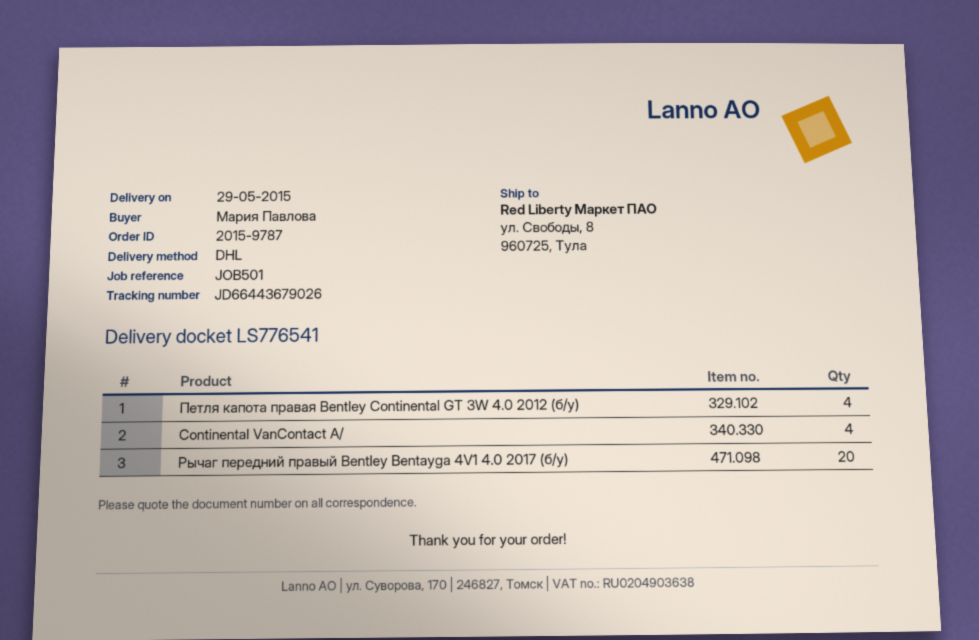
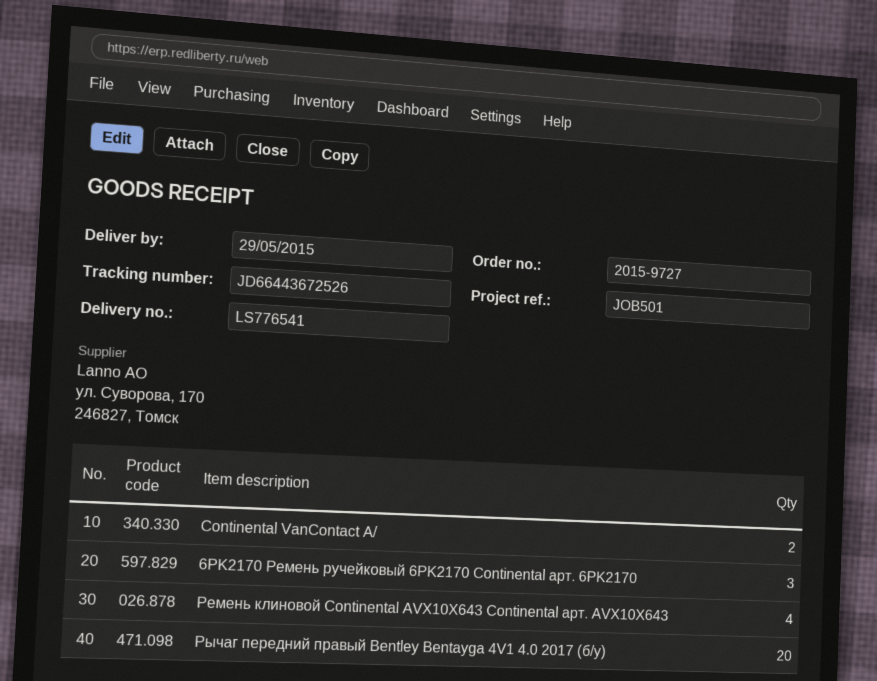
order number: 2015-9787 -> 2015-9727
tracking number: JD66443679026 -> JD66443672526
Петля капота правая Bentley Continental GT 3W 4.0 2012 (б/у): 4 -> none
Continental VanContact A/: 4 -> 2
6PK2170 Ремень ручейковый 6PK2170 Continental арт. 6PK2170: none -> 3
Ремень клиновой Continental AVX10X643 Continental арт. AVX10X643: none -> 4

